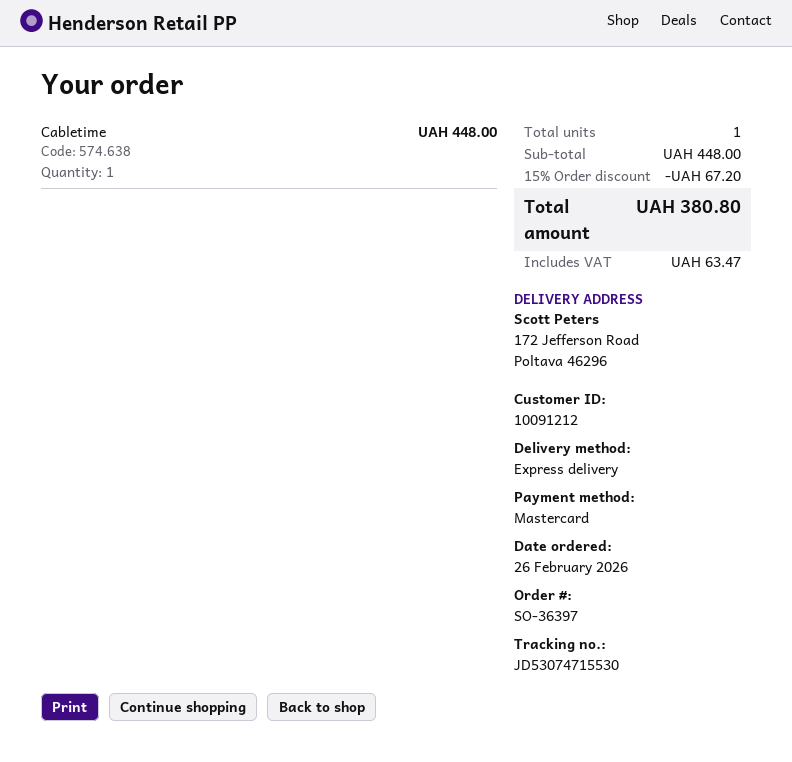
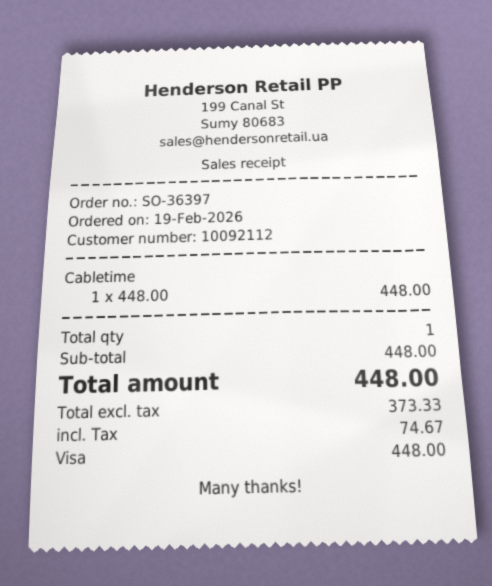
order date: 2026-02-26 -> 2026-02-19
customer number: 10091212 -> 10092112
payment method: Mastercard -> Visa
discount: 15% = 67.20 -> none
tax: 63.47 -> 74.67
total: 380.80 -> 448.00

